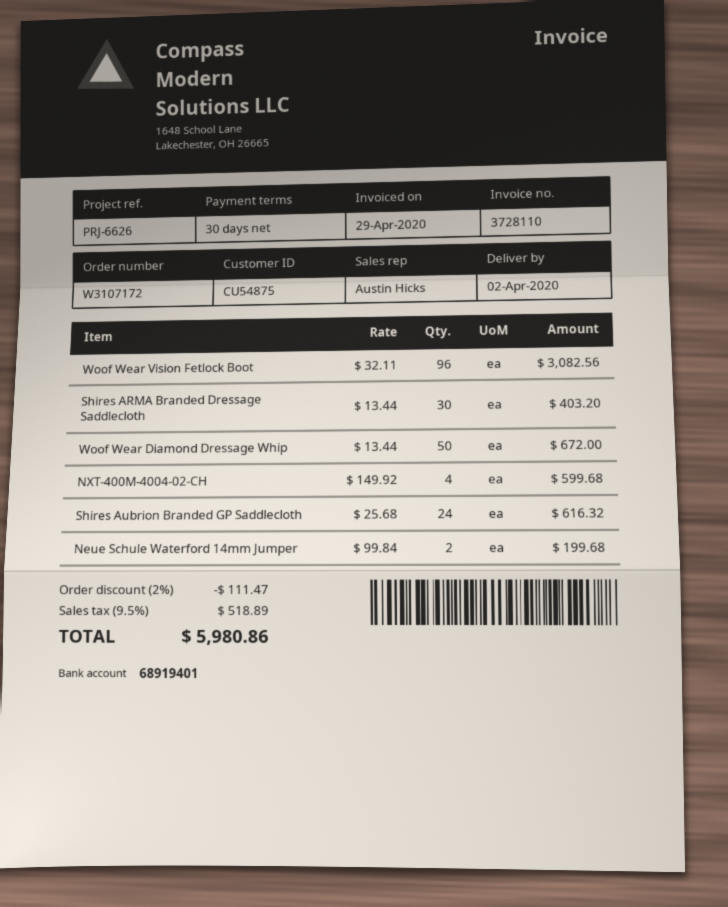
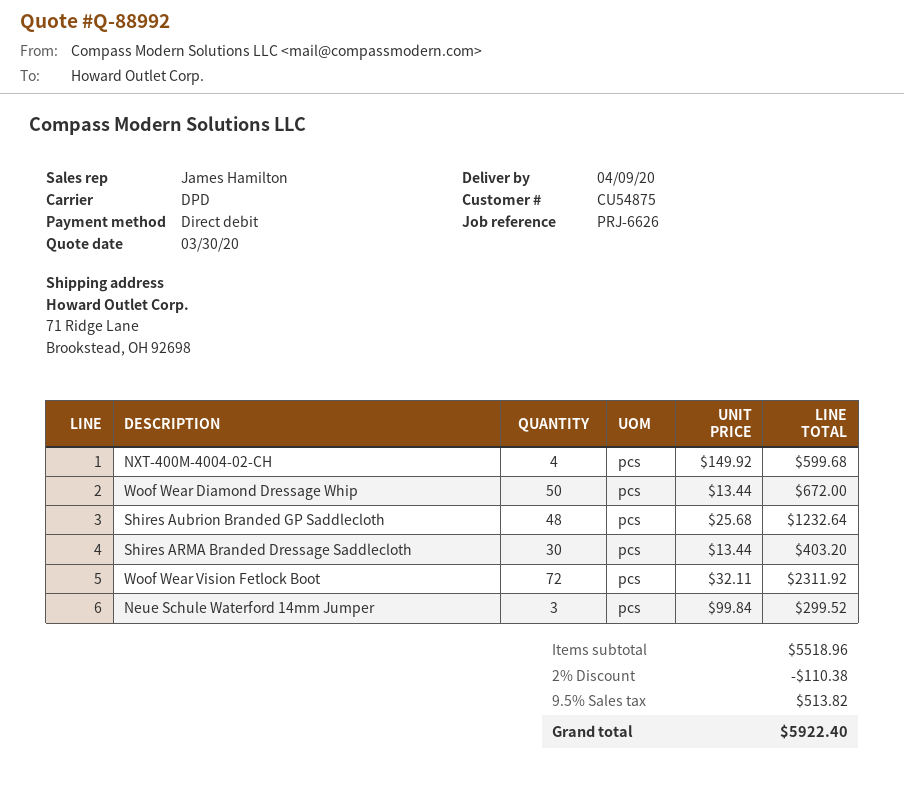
delivery date: 2020-04-02 -> 2020-04-09
sales rep: Austin Hicks -> James Hamilton
Woof Wear Vision Fetlock Boot: 96 x 32.11 = 3082.56 -> 72 x 32.11 = 2311.92
Shires Aubrion Branded GP Saddlecloth: 24 x 25.68 = 616.32 -> 48 x 25.68 = 1232.64
Neue Schule Waterford 14mm Jumper: 2 x 99.84 = 199.68 -> 3 x 99.84 = 299.52
discount: 2% = 111.47 -> 2% = 110.38
tax: 9.5% = 518.89 -> 9.5% = 513.82
total: 5980.86 -> 5922.40

